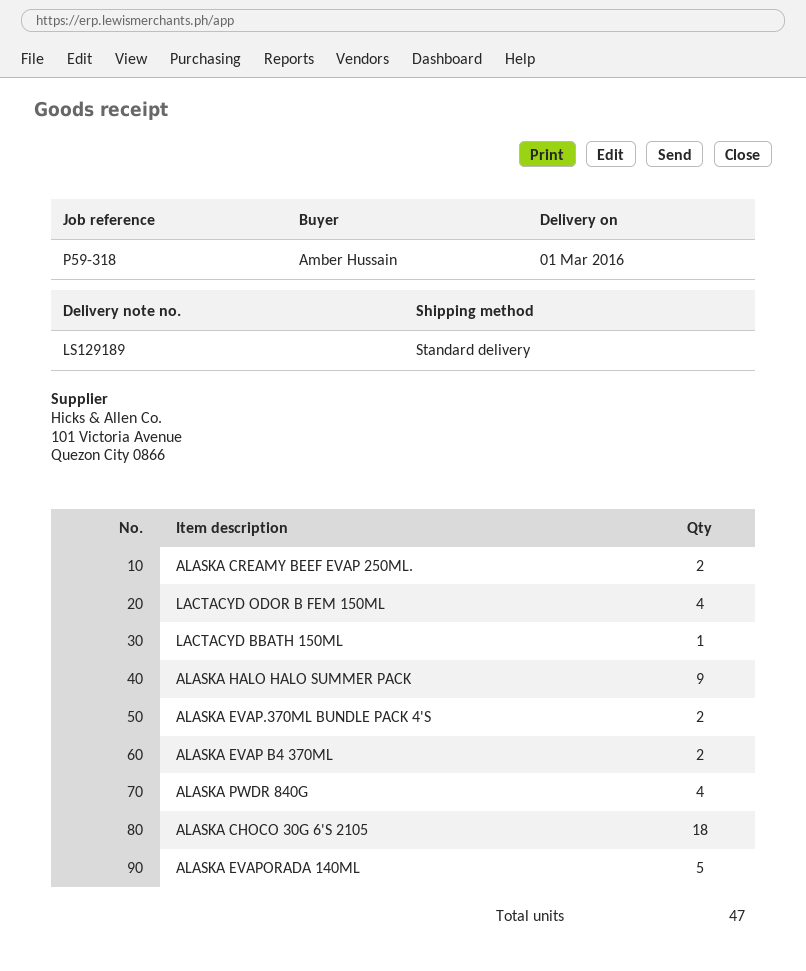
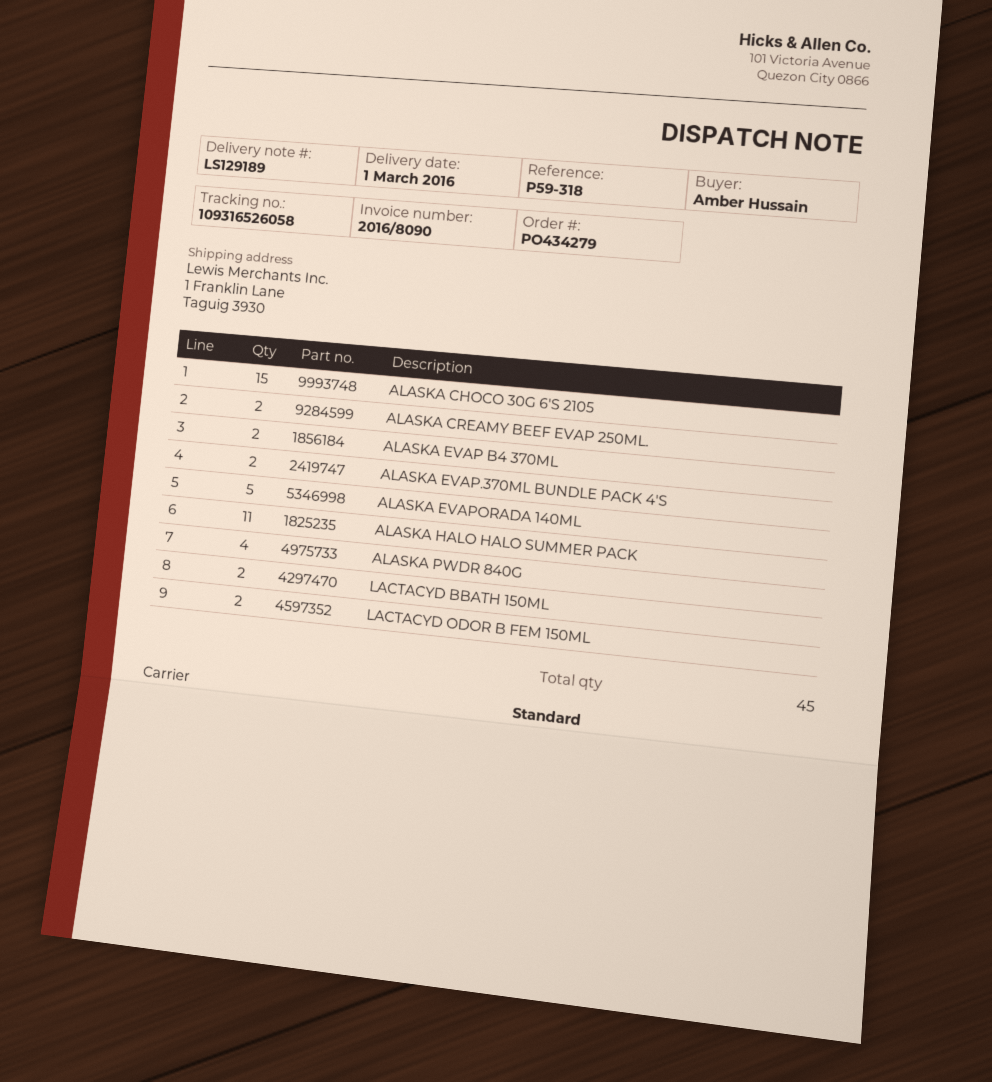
LACTACYD ODOR B FEM 150ML: 4 -> 2
LACTACYD BBATH 150ML: 1 -> 2
ALASKA HALO HALO SUMMER PACK: 9 -> 11
ALASKA CHOCO 30G 6'S 2105: 18 -> 15
total quantity: 47 -> 45

